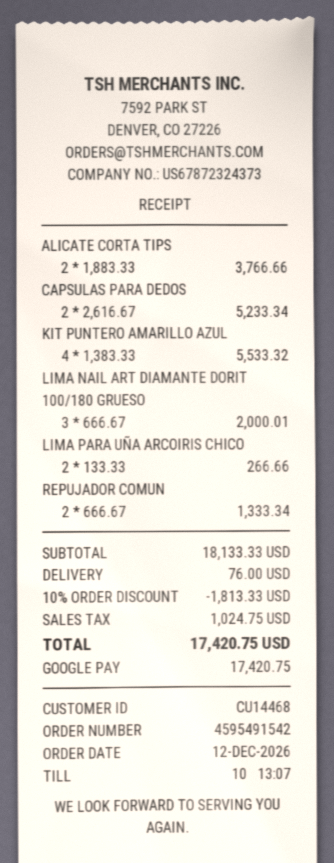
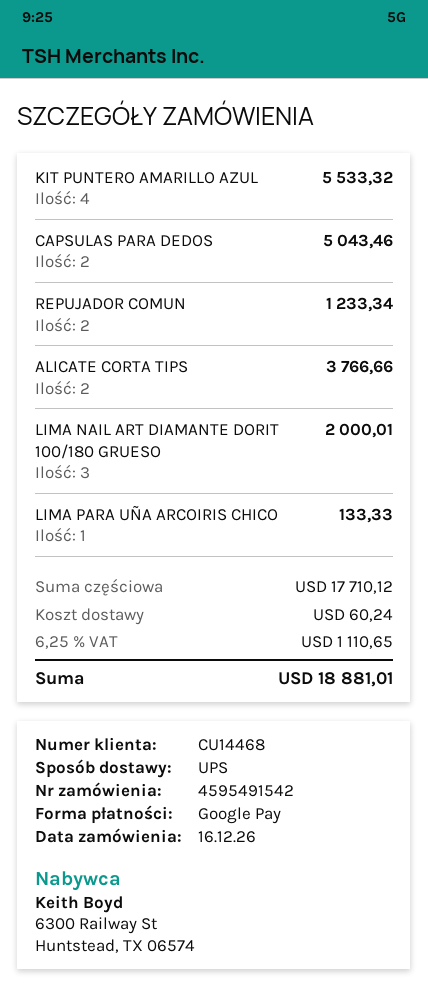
order date: 2026-12-12 -> 2026-12-16
CAPSULAS PARA DEDOS: 2 for 5233.34 -> 2 for 5043.46
LIMA PARA UÑA ARCOIRIS CHICO: 2 for 266.66 -> 1 for 133.33
REPUJADOR COMUN: 2 for 1333.34 -> 2 for 1233.34
subtotal: 18133.33 -> 17710.12
discount: 10% = 1813.33 -> none
shipping: 76.00 -> 60.24
tax: 1024.75 -> 1110.65
total: 17420.75 -> 18881.01

